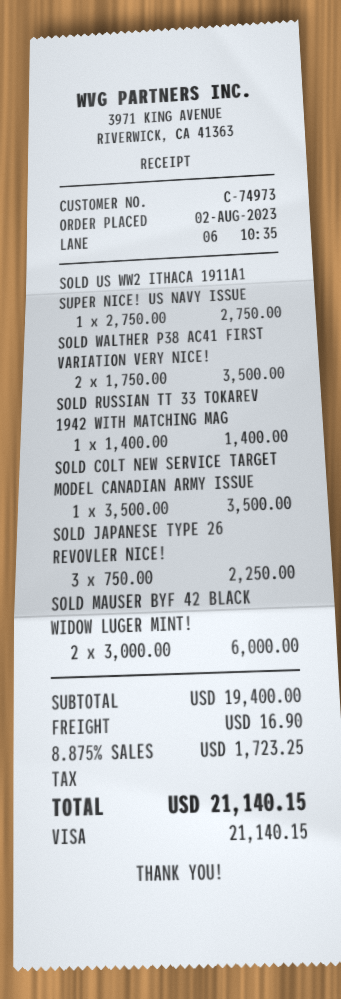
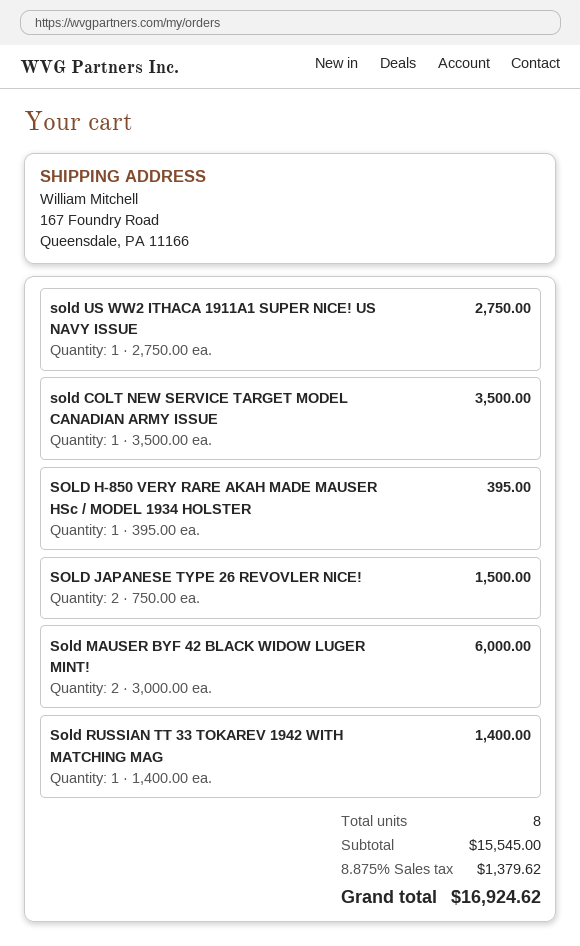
SOLD WALTHER P38 AC41 FIRST VARIATION VERY NICE!: 2 x 1750.00 = 3500.00 -> none
SOLD JAPANESE TYPE 26 REVOVLER NICE!: 3 x 750.00 = 2250.00 -> 2 x 750.00 = 1500.00
SOLD H-850 VERY RARE AKAH MADE MAUSER HSc / MODEL 1934 HOLSTER: none -> 1 x 395.00 = 395.00
subtotal: 19400.00 -> 15545.00
shipping: 16.90 -> none
tax: 8.875% = 1723.25 -> 8.875% = 1379.62
total: 21140.15 -> 16924.62

